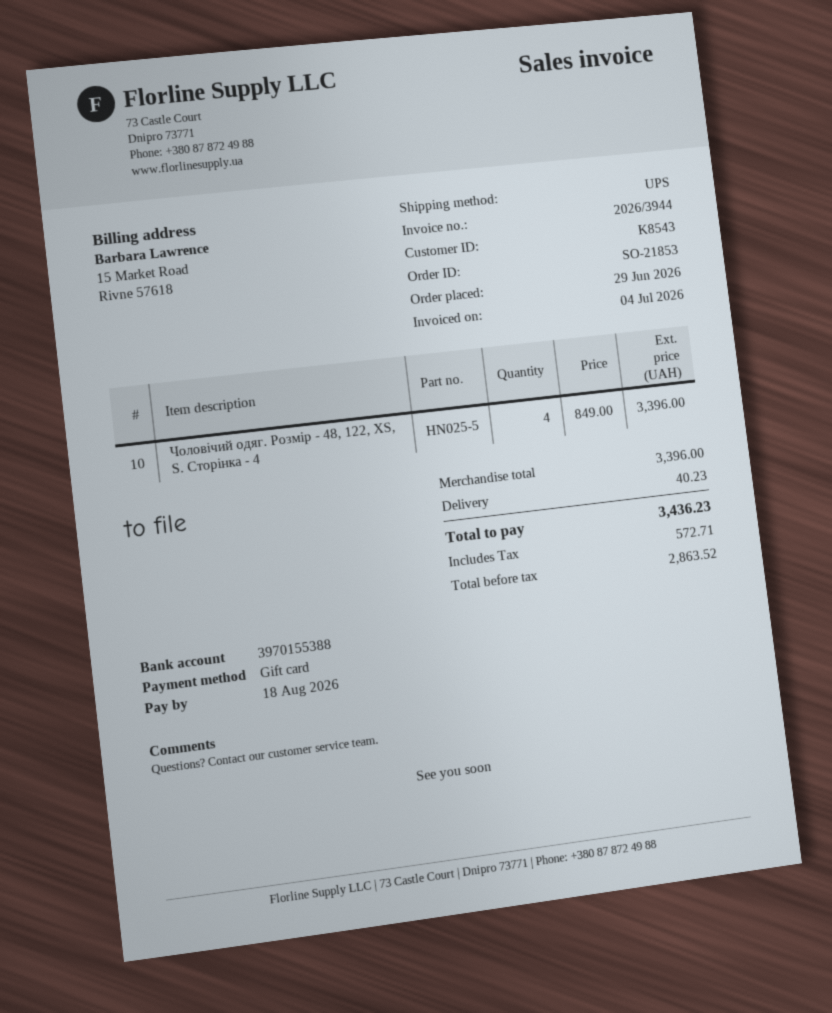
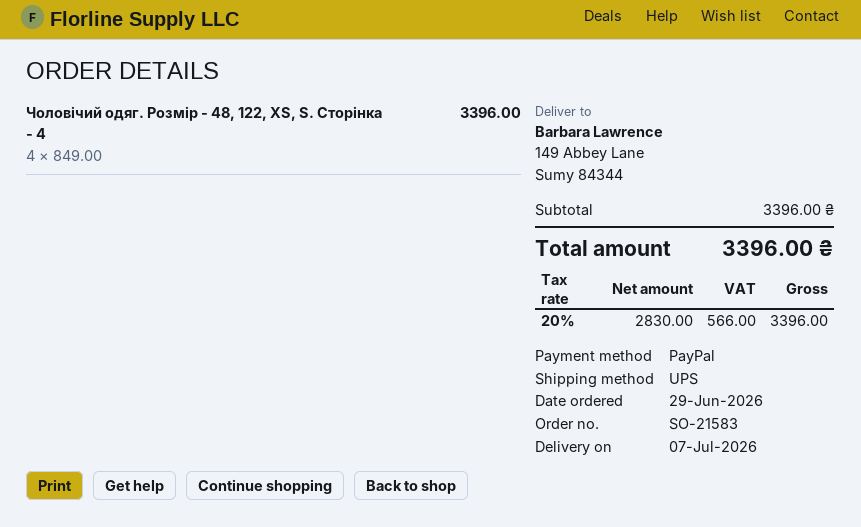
order number: SO-21853 -> SO-21583
payment method: gift card -> PayPal
shipping: 40.23 -> none
net: 2863.52 -> 2830.00
tax: 572.71 -> 566.00
total: 3436.23 -> 3396.00

